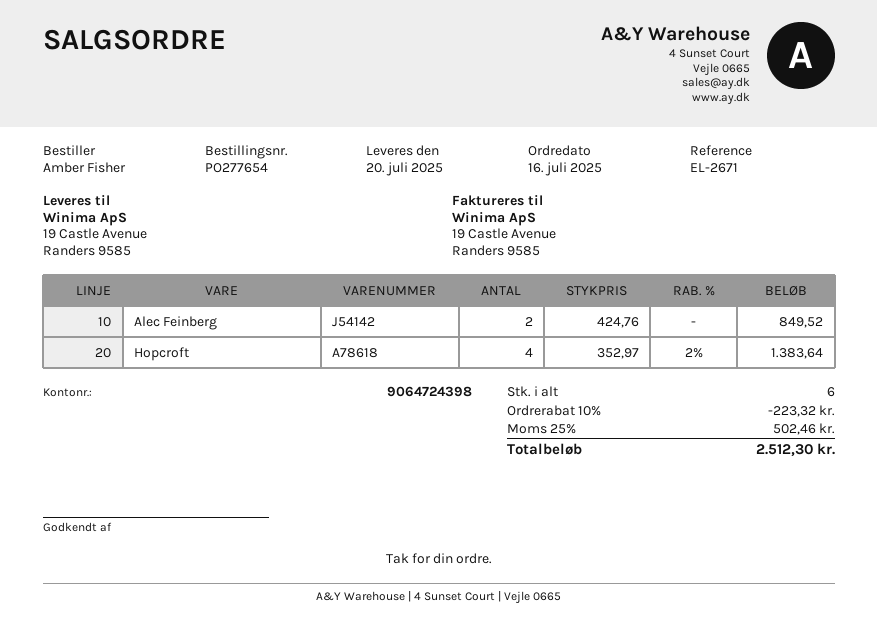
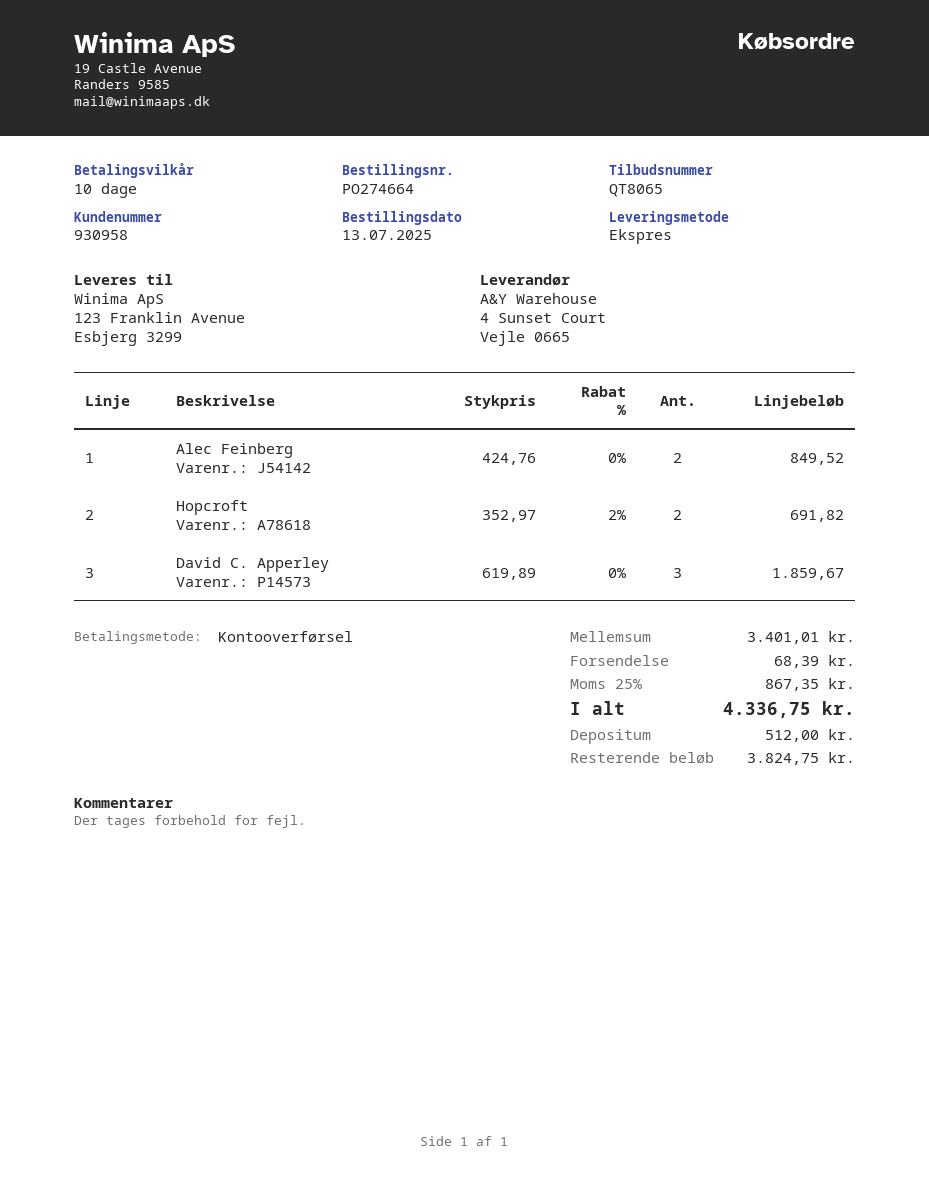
order number: PO277654 -> PO274664
order date: 2025-07-16 -> 2025-07-13
ship to: 19 Castle Avenue, Randers 9585 -> 123 Franklin Avenue, Esbjerg 3299
Hopcroft: 4 x 352.97 - 2% = 1383.64 -> 2 x 352.97 - 2% = 691.82
David C. Apperley: none -> 3 x 619.89 = 1859.67
discount: 10% = 223.32 -> none
shipping: none -> 68.39
tax: 25% = 502.46 -> 25% = 867.35
total: 2512.30 -> 4336.75

